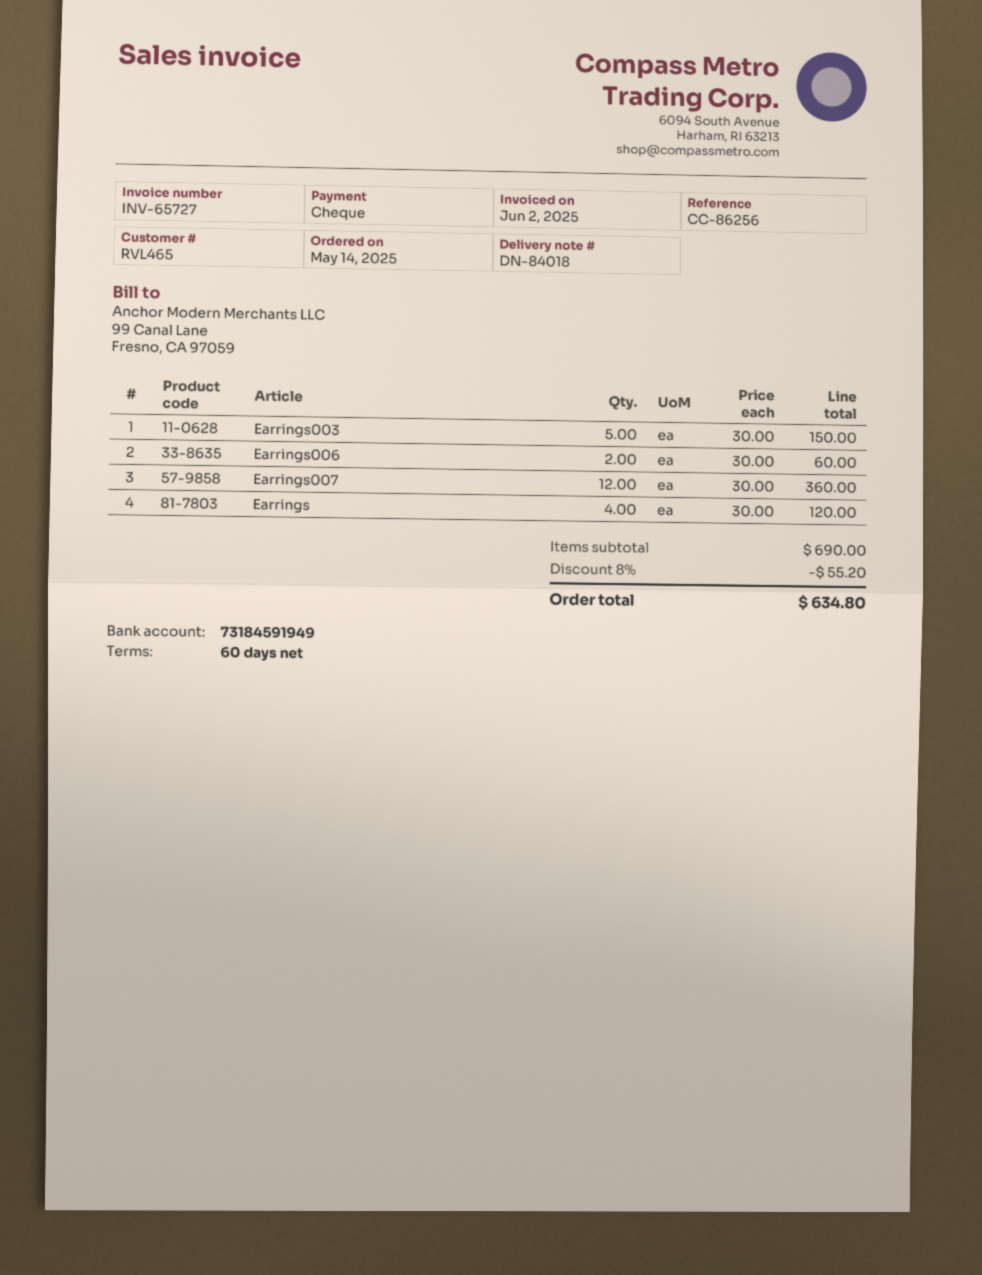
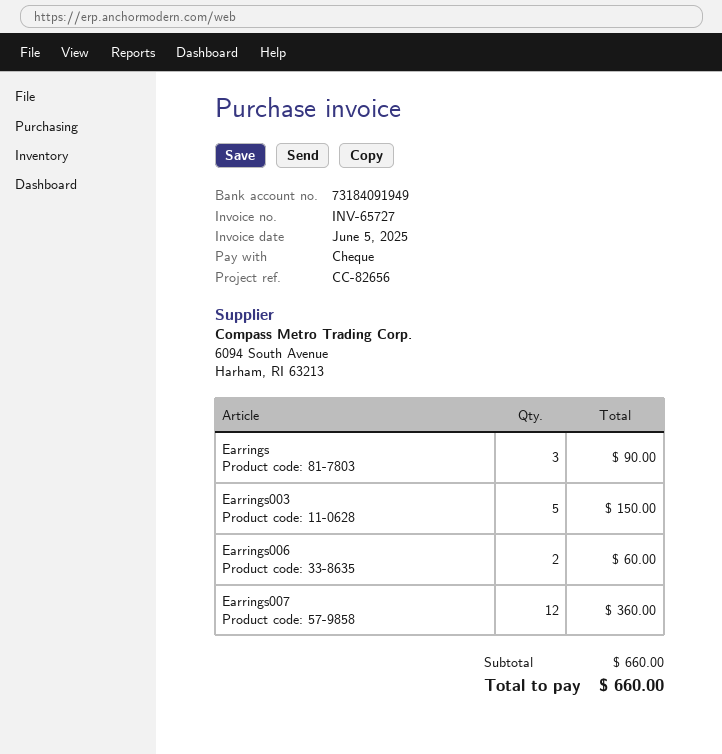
invoice date: 2025-06-02 -> 2025-06-05
reference: CC-86256 -> CC-82656
bank account: 73184591949 -> 73184091949
Earrings: 4 for 120.00 -> 3 for 90.00
subtotal: 690.00 -> 660.00
discount: 8% = 55.20 -> none
total: 634.80 -> 660.00

